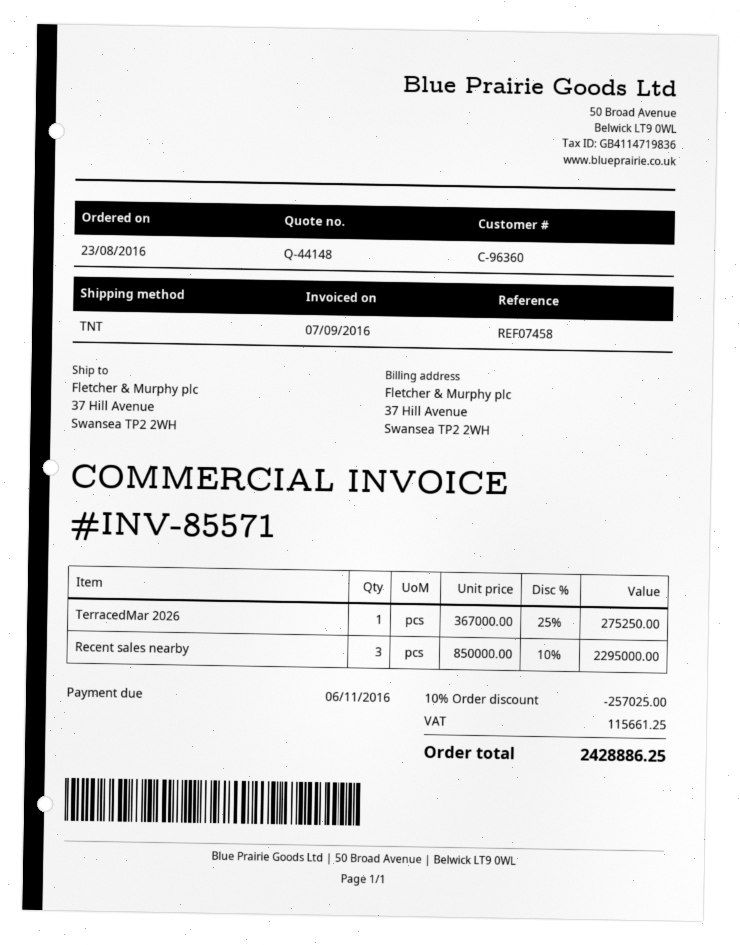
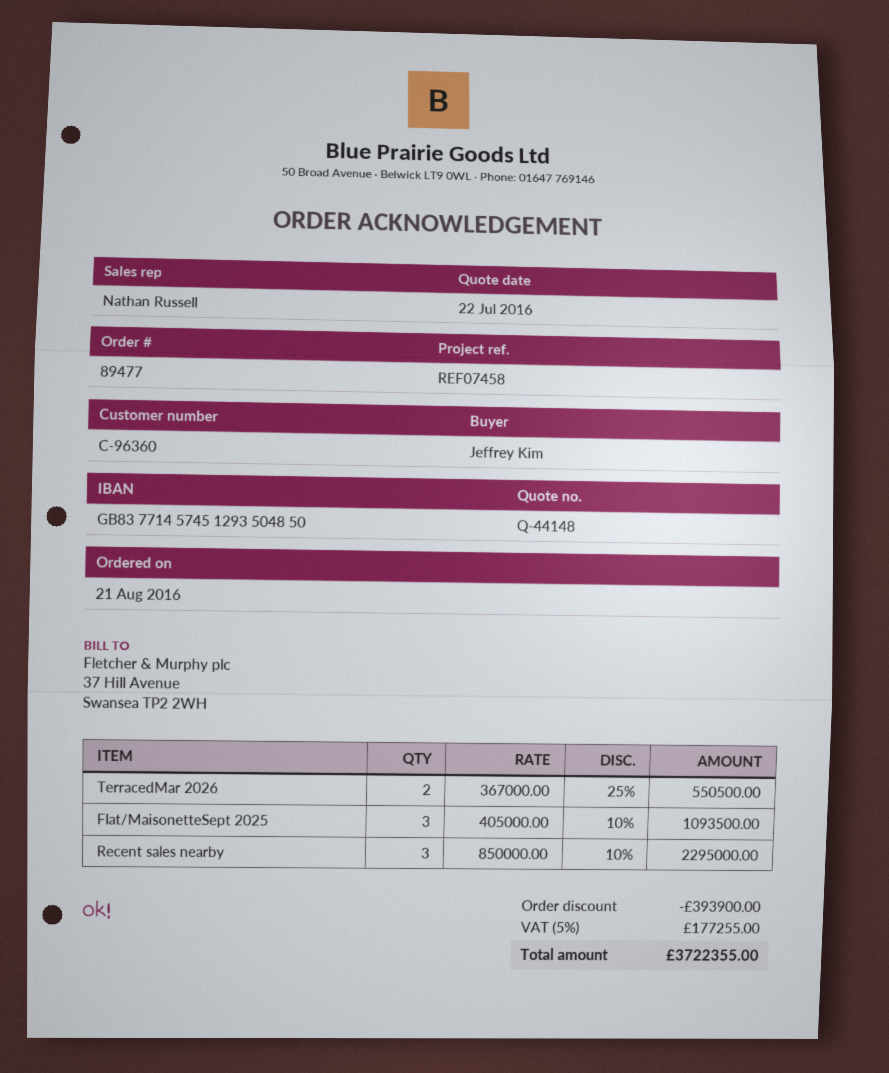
order date: 2016-08-23 -> 2016-08-21
TerracedMar 2026: 1 x 367000.00 - 25% = 275250.00 -> 2 x 367000.00 - 25% = 550500.00
Flat/MaisonetteSept 2025: none -> 3 x 405000.00 - 10% = 1093500.00
discount: 257025.00 -> 393900.00
tax: 115661.25 -> 177255.00
total: 2428886.25 -> 3722355.00

